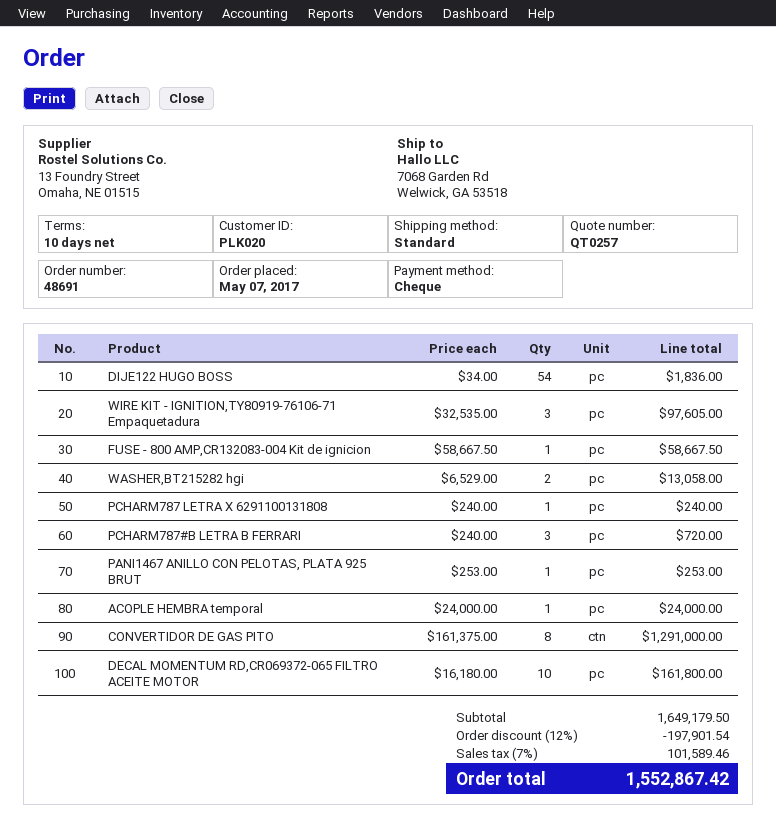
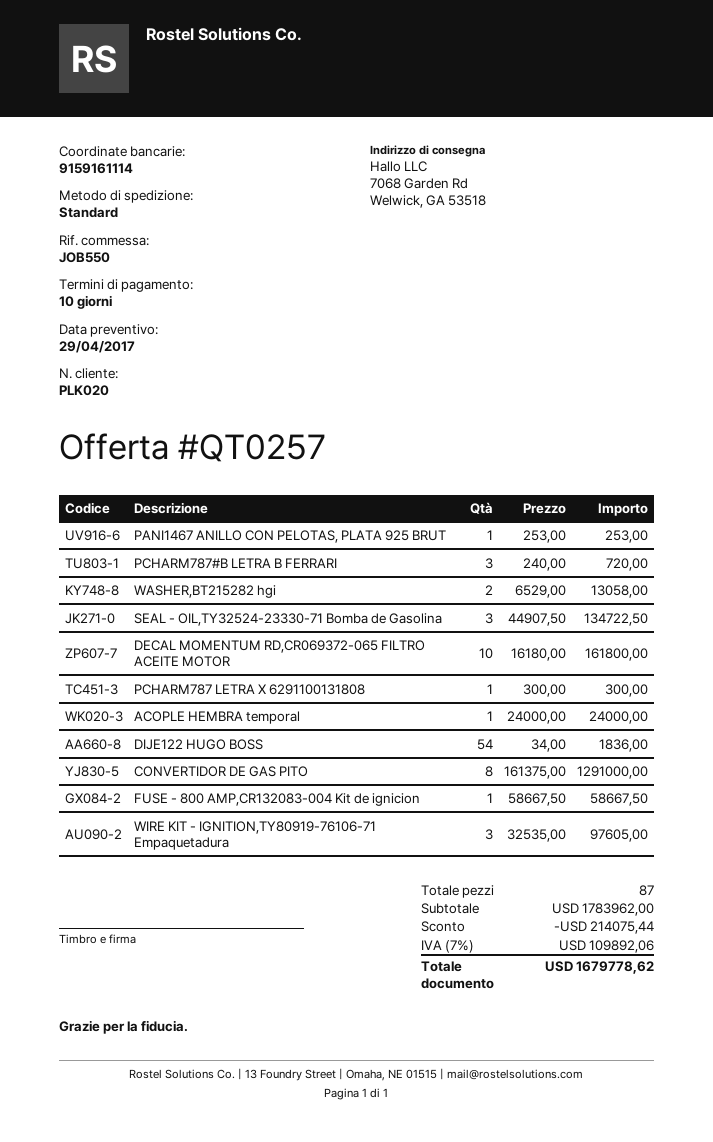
PCHARM787 LETRA X 6291100131808: 1 x 240.00 = 240.00 -> 1 x 300.00 = 300.00
SEAL - OIL,TY32524-23330-71 Bomba de Gasolina: none -> 3 x 44907.50 = 134722.50
subtotal: 1649179.50 -> 1783962.00
discount: 197901.54 -> 214075.44
tax: 7% = 101589.46 -> 7% = 109892.06
total: 1552867.42 -> 1679778.62

